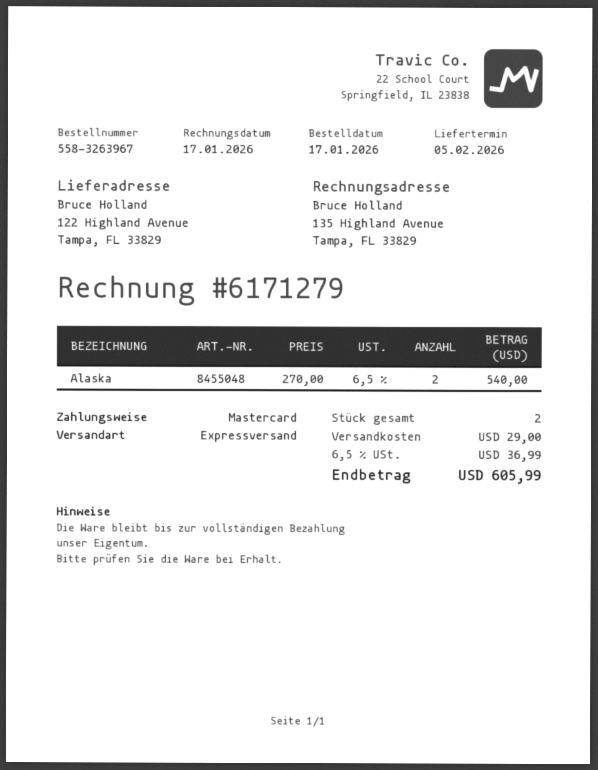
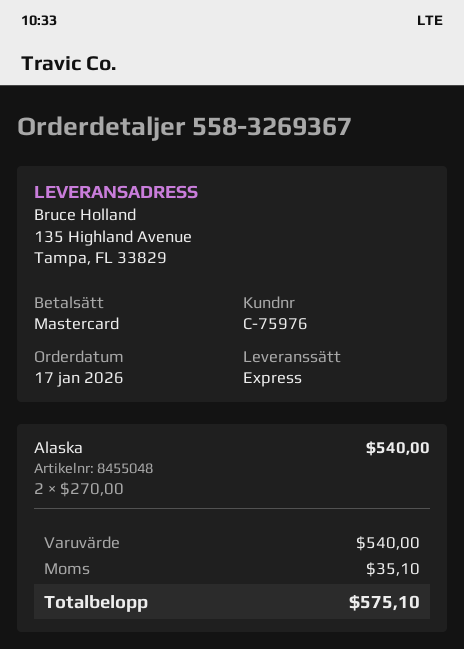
order number: 558-3263967 -> 558-3269367
ship to: 122 Highland Avenue, Tampa, FL 33829 -> 135 Highland Avenue, Tampa, FL 33829
shipping: 29.00 -> none
tax: 36.99 -> 35.10
total: 605.99 -> 575.10

